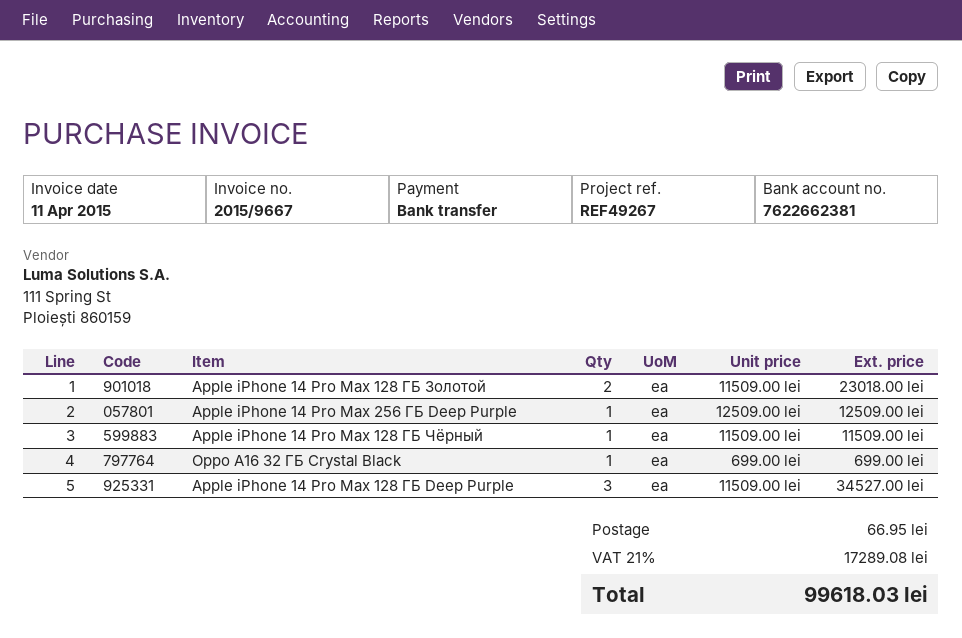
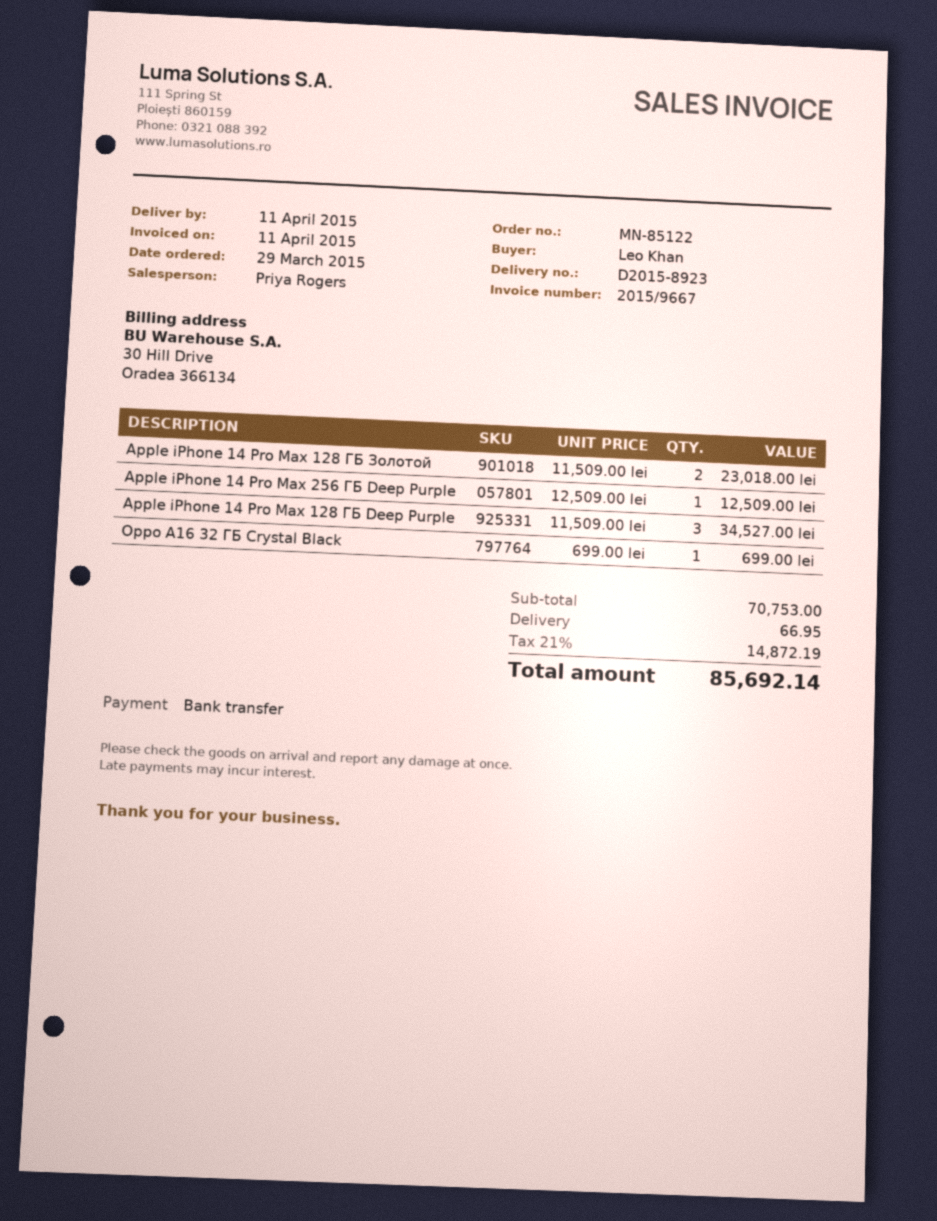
Apple iPhone 14 Pro Max 128 ГБ Чёрный: 1 x 11509.00 = 11509.00 -> none
tax: 21% = 17289.08 -> 21% = 14872.19
total: 99618.03 -> 85692.14

